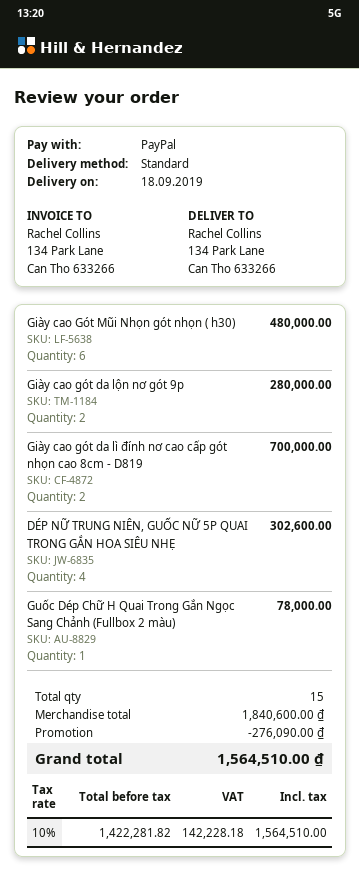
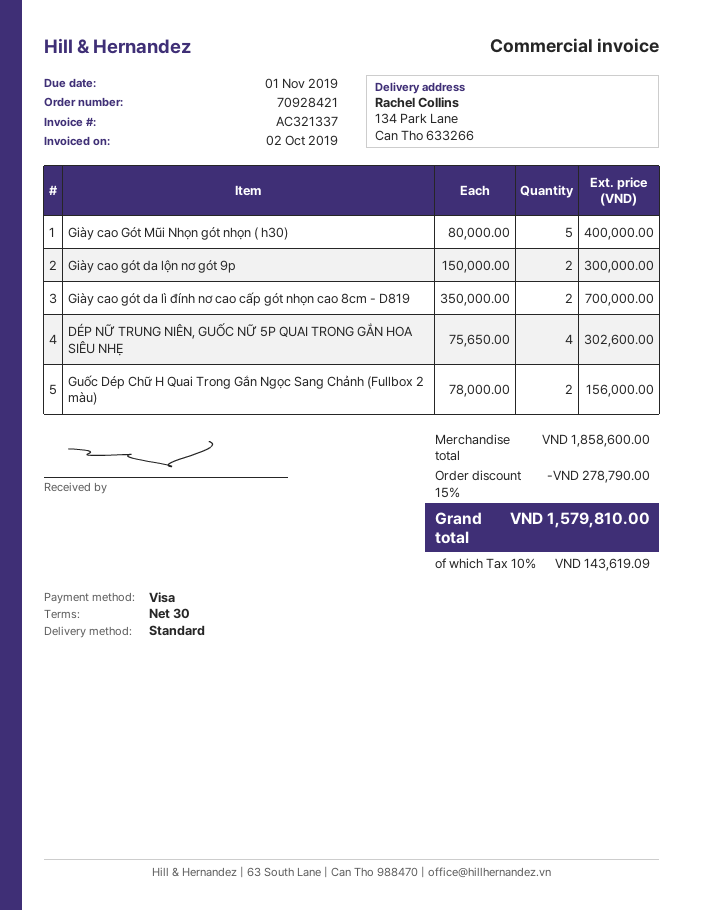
payment method: PayPal -> Visa
Giày cao Gót Mũi Nhọn gót nhọn ( h30): 6 for 480000.00 -> 5 for 400000.00
Giày cao gót da lộn nơ gót 9p: 2 for 280000.00 -> 2 for 300000.00
Guốc Dép Chữ H Quai Trong Gắn Ngọc Sang Chảnh (Fullbox 2 màu): 1 for 78000.00 -> 2 for 156000.00
subtotal: 1840600.00 -> 1858600.00
discount: 276090.00 -> 278790.00
tax: 10% = 142228.18 -> 10% = 143619.09
total: 1564510.00 -> 1579810.00

